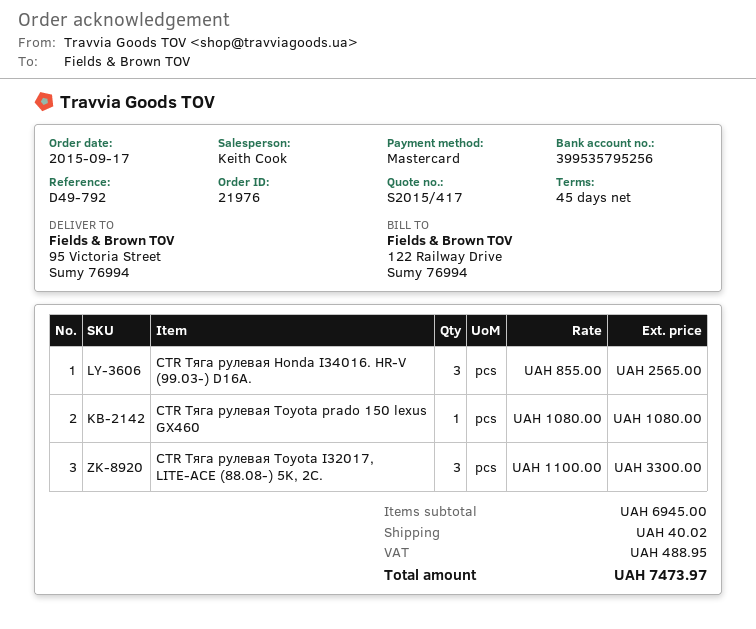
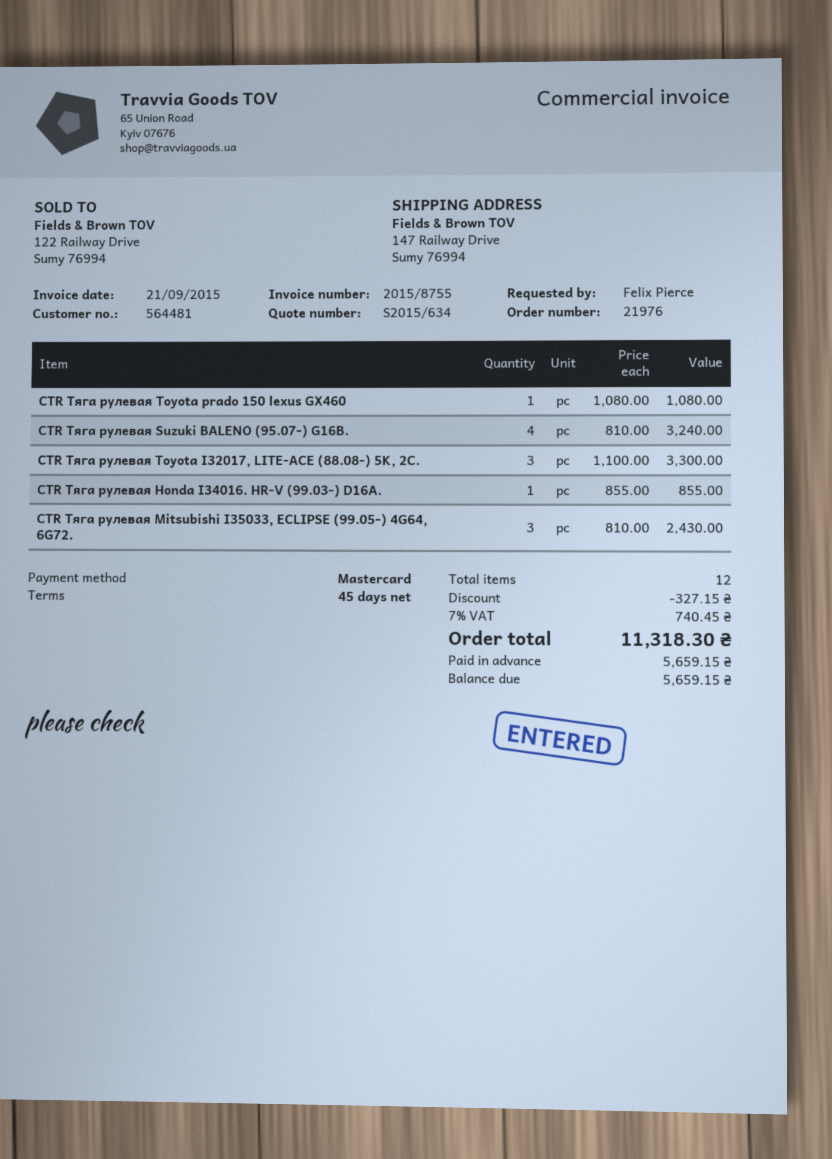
quote number: S2015/417 -> S2015/634
ship to: 95 Victoria Street, Sumy 76994 -> 147 Railway Drive, Sumy 76994
CTR Тяга рулевая Honda I34016. HR-V (99.03-) D16A.: 3 x 855.00 = 2565.00 -> 1 x 855.00 = 855.00
CTR Тяга рулевая Suzuki BALENO (95.07-) G16B.: none -> 4 x 810.00 = 3240.00
CTR Тяга рулевая Mitsubishi I35033, ECLIPSE (99.05-) 4G64, 6G72.: none -> 3 x 810.00 = 2430.00
discount: none -> 327.15
shipping: 40.02 -> none
tax: 488.95 -> 740.45
total: 7473.97 -> 11318.30

